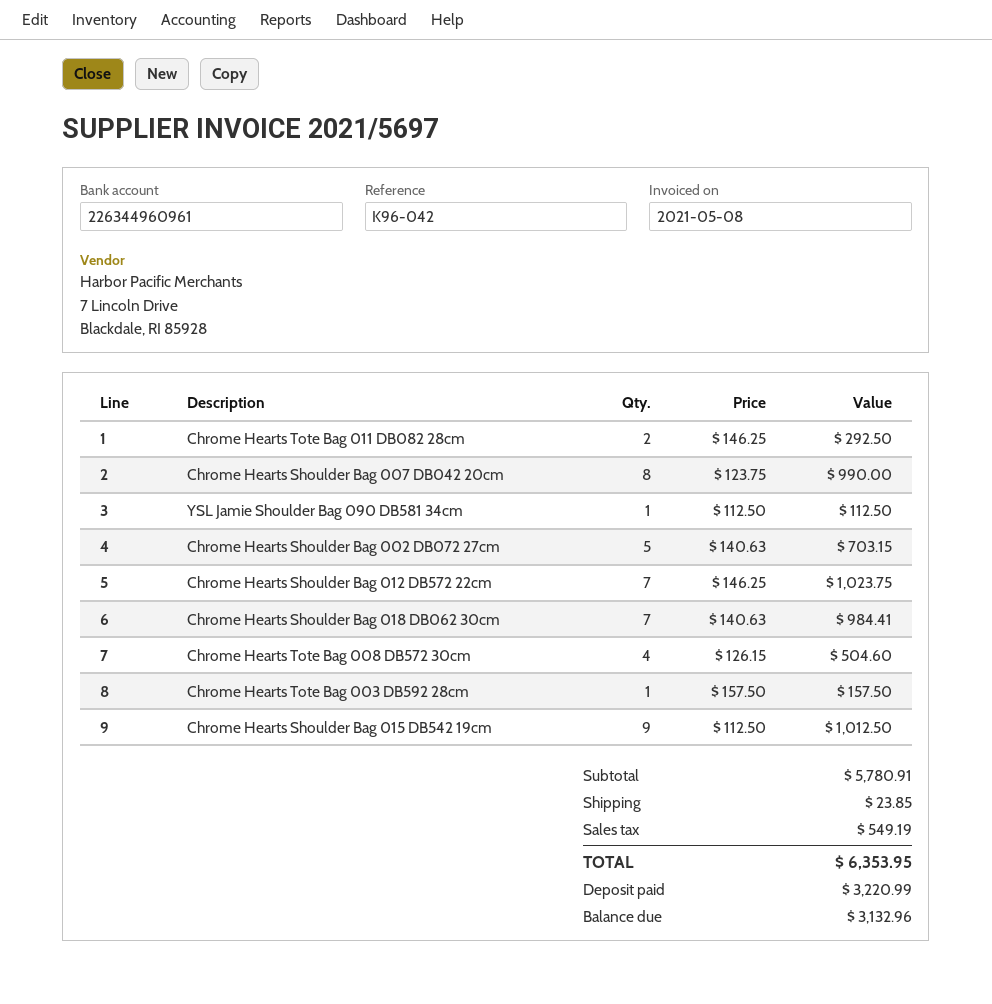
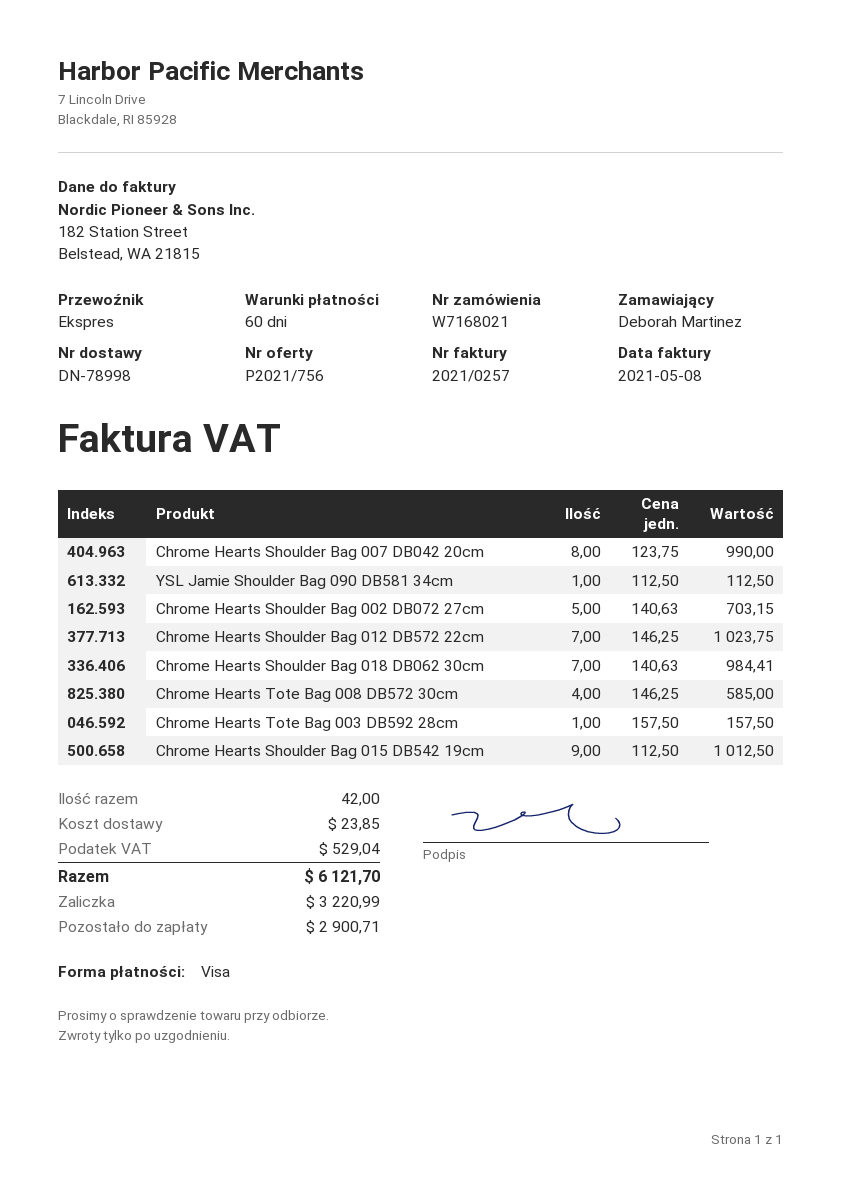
invoice number: 2021/5697 -> 2021/0257
Chrome Hearts Tote Bag 011 DB082 28cm: 2 x 146.25 = 292.50 -> none
Chrome Hearts Tote Bag 008 DB572 30cm: 4 x 126.15 = 504.60 -> 4 x 146.25 = 585.00
tax: 549.19 -> 529.04
total: 6353.95 -> 6121.70
balance: 3132.96 -> 2900.71

